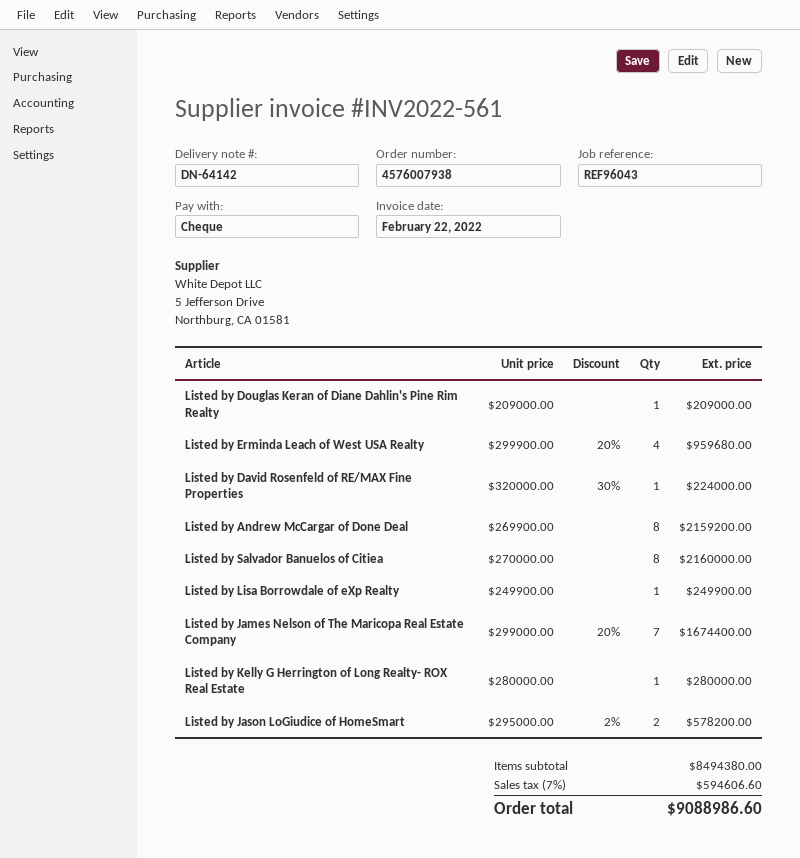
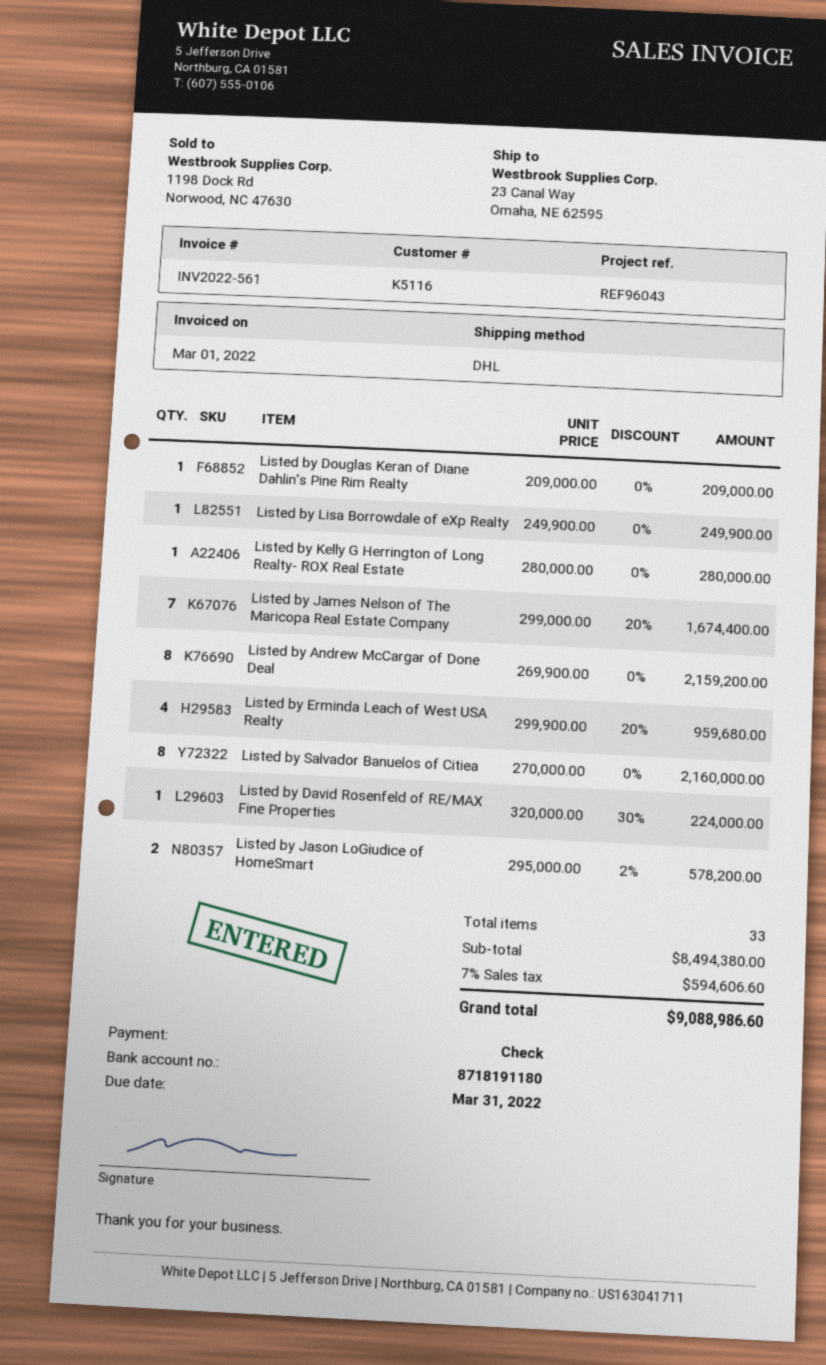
invoice date: 2022-02-22 -> 2022-03-01

